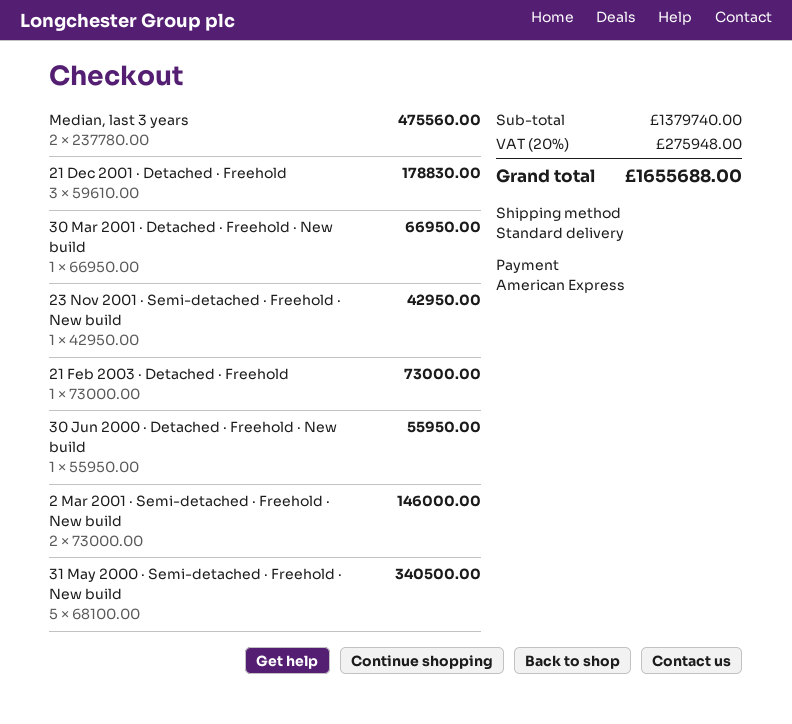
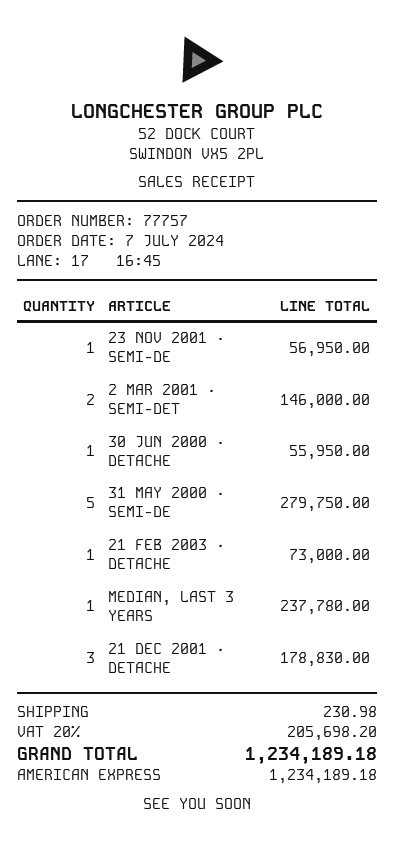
Median, last 3 years: 2 for 475560.00 -> 1 for 237780.00
30 Mar 2001 · Detached · Freehold · New build: 1 for 66950.00 -> none
23 Nov 2001 · Semi-detached · Freehold · New build: 1 for 42950.00 -> 1 for 56950.00
31 May 2000 · Semi-detached · Freehold · New build: 5 for 340500.00 -> 5 for 279750.00
shipping: none -> 230.98
tax: 20% = 275948.00 -> 20% = 205698.20
total: 1655688.00 -> 1234189.18

